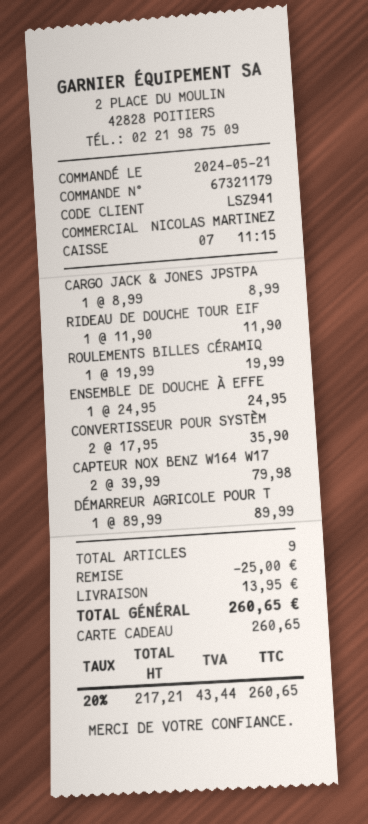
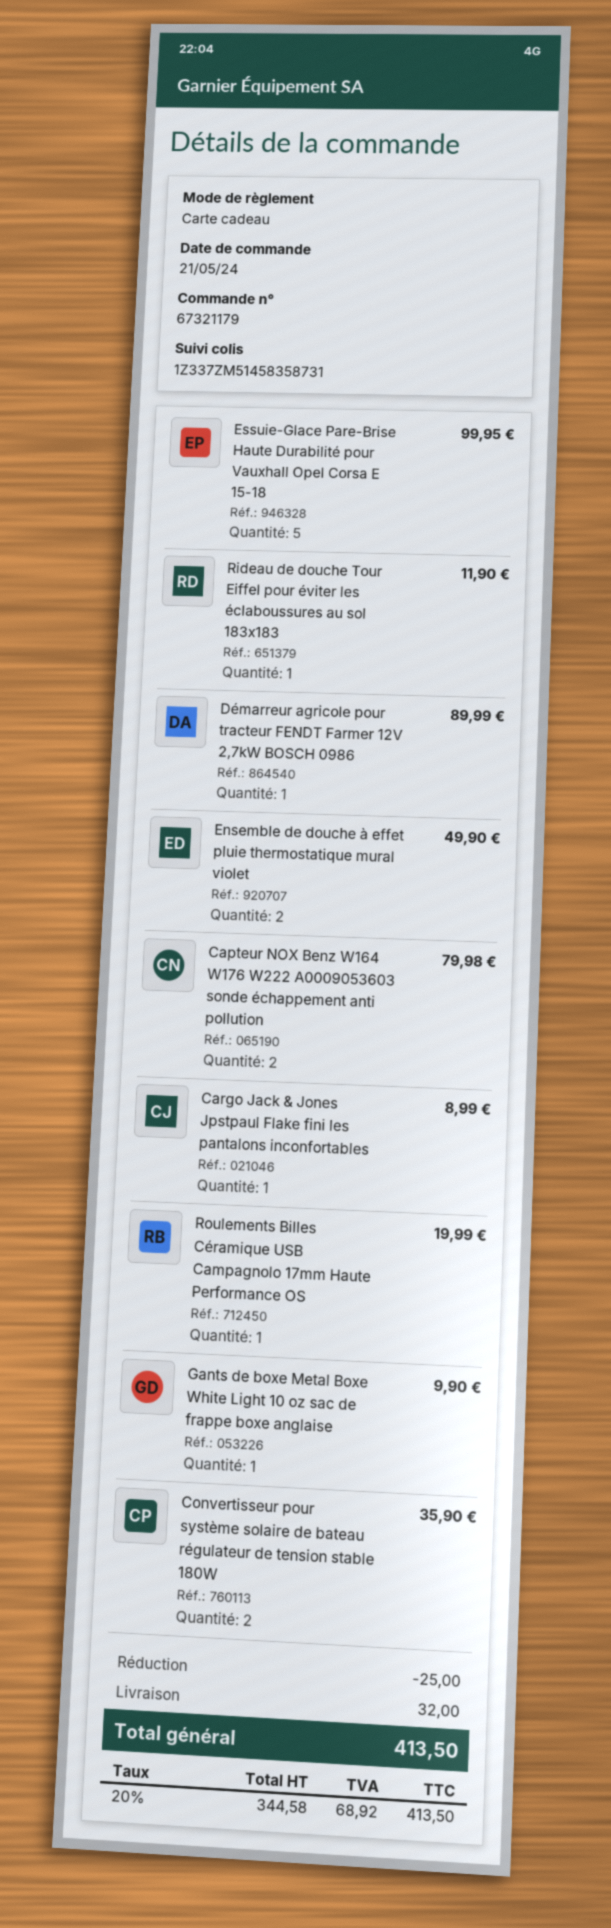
ENSEMBLE DE DOUCHE À EFFE: 1 for 24.95 -> 2 for 49.90
Essuie-Glace Pare-Brise Haute Durabilité pour Vauxhall Opel Corsa E 15-18: none -> 5 for 99.95
Gants de boxe Metal Boxe White Light 10 oz sac de frappe boxe anglaise: none -> 1 for 9.90
shipping: 13.95 -> 32.00
net: 217.21 -> 344.58
tax: 20% = 43.44 -> 20% = 68.92
total: 260.65 -> 413.50

